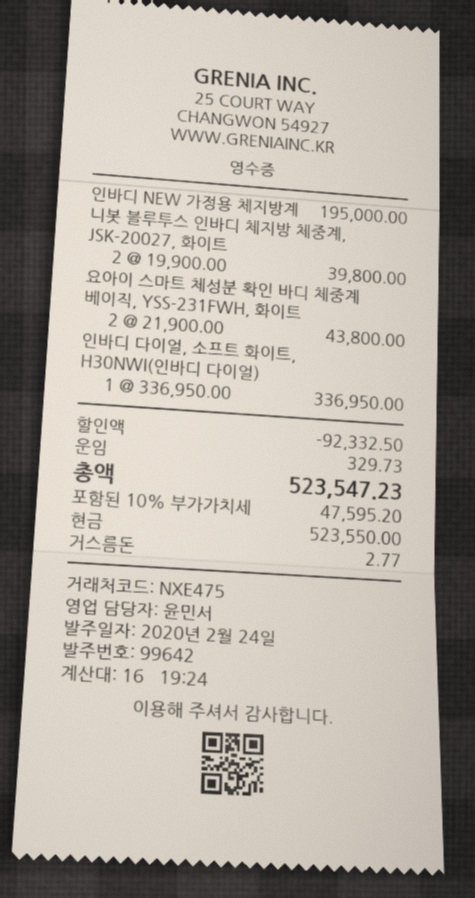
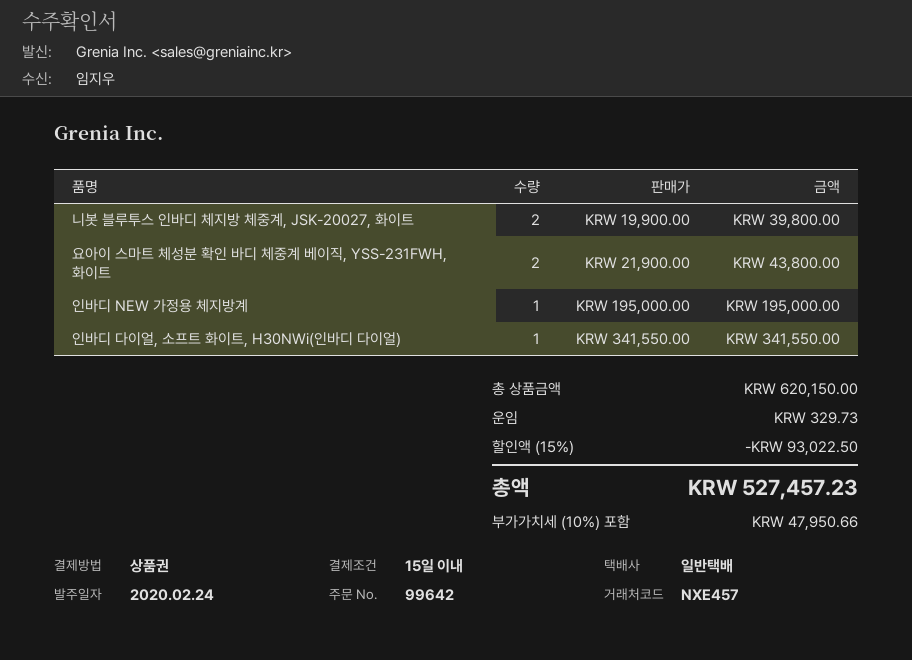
customer number: NXE475 -> NXE457
payment method: cash -> gift card
인바디 다이얼, 소프트 화이트, H30NWI(인바디 다이얼): 1 x 336950.00 = 336950.00 -> 1 x 341550.00 = 341550.00
discount: 92332.50 -> 93022.50
tax: 10% = 47595.20 -> 10% = 47950.66
total: 523547.23 -> 527457.23

